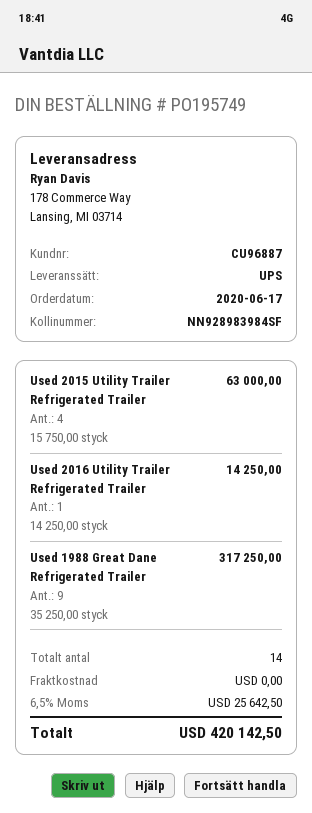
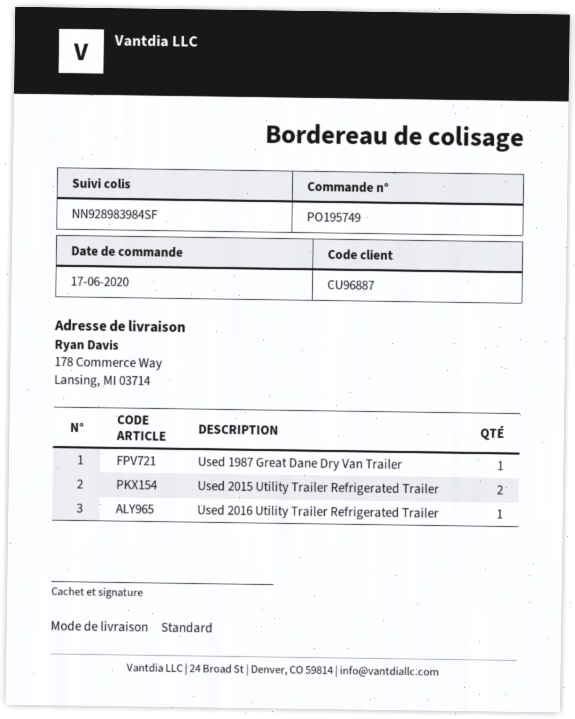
shipping method: UPS -> standard
Used 2015 Utility Trailer Refrigerated Trailer: 4 -> 2
Used 1988 Great Dane Refrigerated Trailer: 9 -> none
Used 1987 Great Dane Dry Van Trailer: none -> 1

